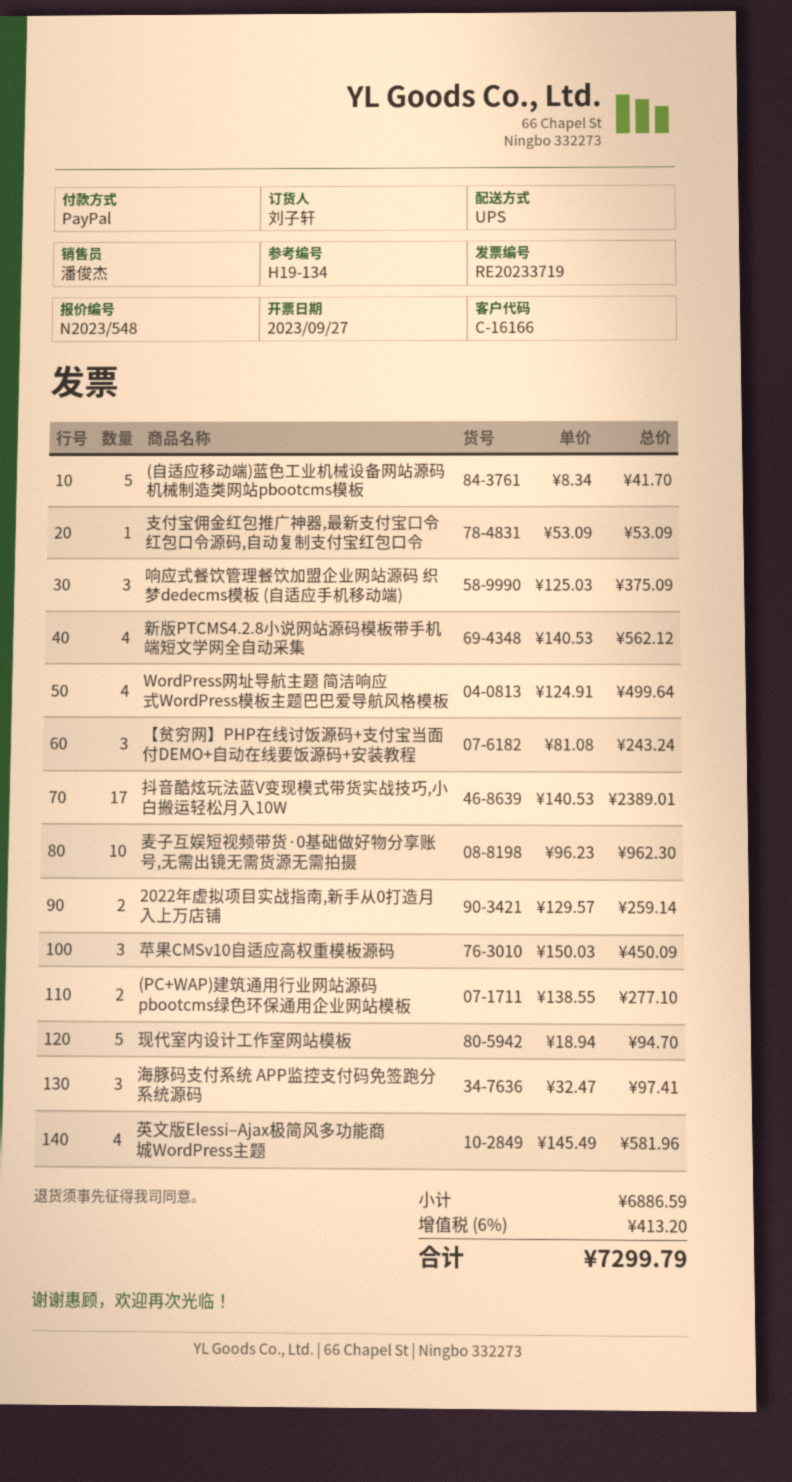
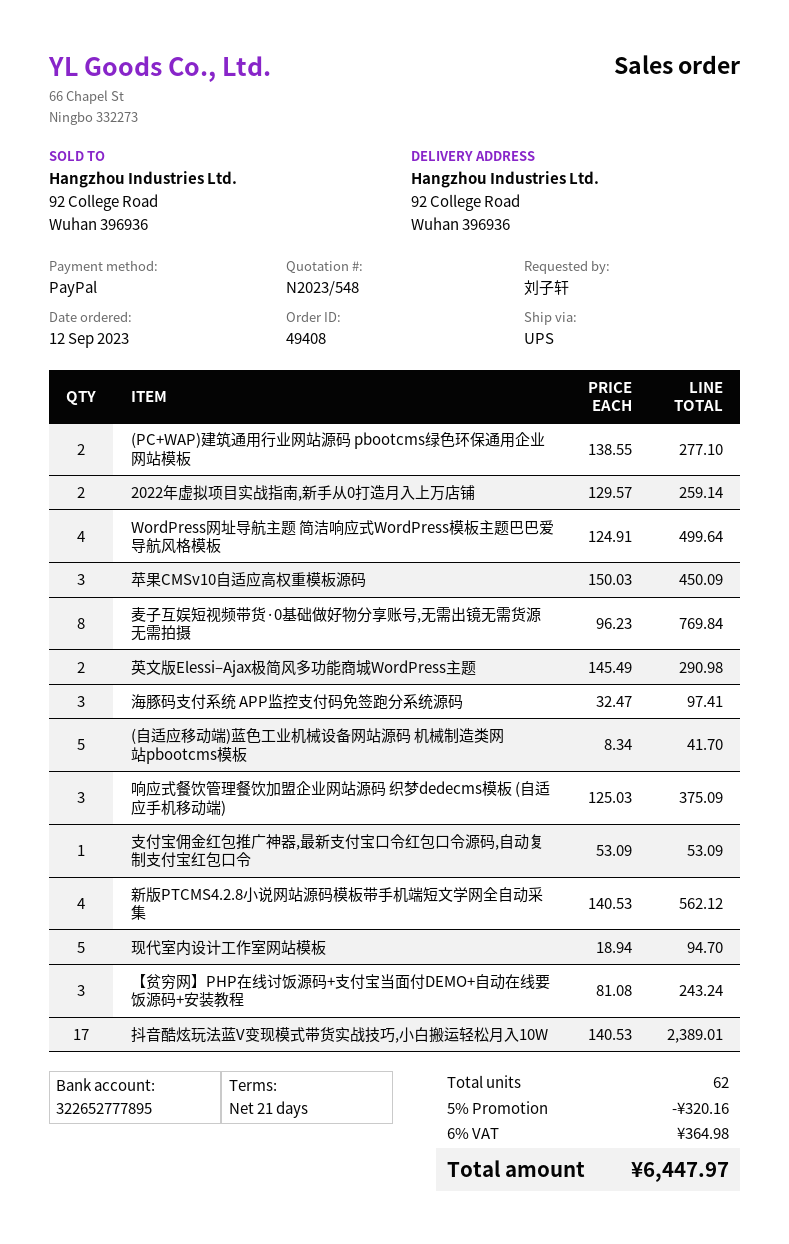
麦子互娱短视频带货·0基础做好物分享账号,无需出镜无需货源无需拍摄: 10 x 96.23 = 962.30 -> 8 x 96.23 = 769.84
英文版Elessi–Ajax极简风多功能商城WordPress主题: 4 x 145.49 = 581.96 -> 2 x 145.49 = 290.98
discount: none -> 5% = 320.16
tax: 6% = 413.20 -> 6% = 364.98
total: 7299.79 -> 6447.97

